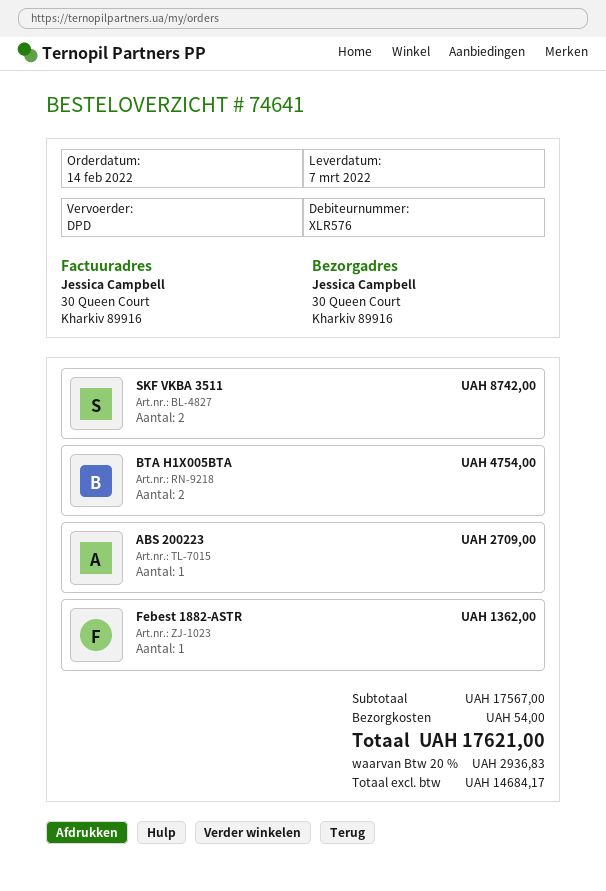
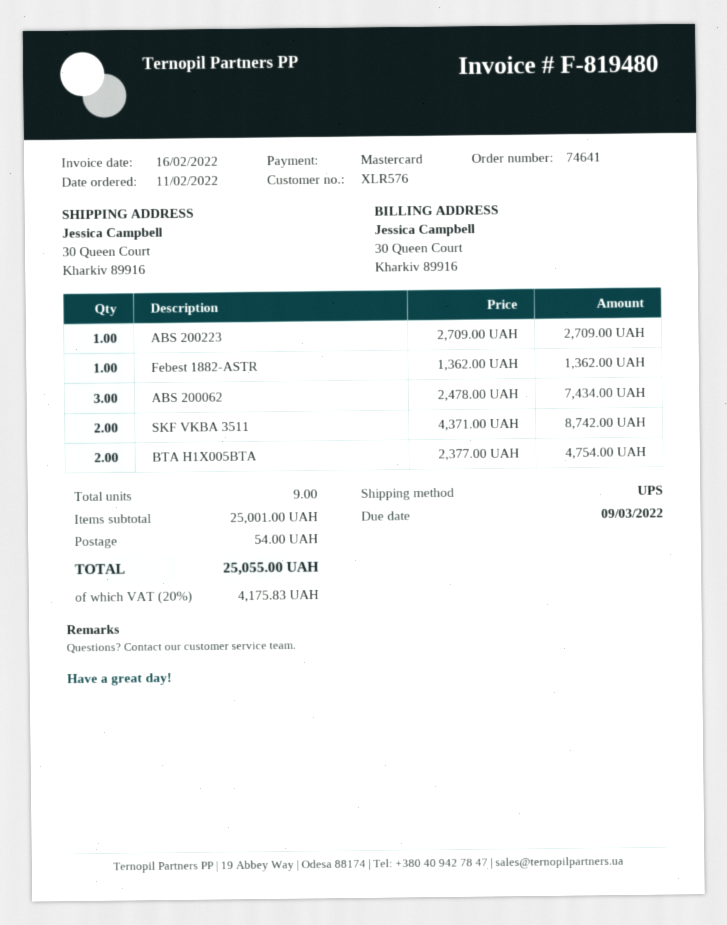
order date: 2022-02-14 -> 2022-02-11
shipping method: DPD -> UPS
ABS 200062: none -> 3 for 7434.00
subtotal: 17567.00 -> 25001.00
tax: 20% = 2936.83 -> 20% = 4175.83
total: 17621.00 -> 25055.00

